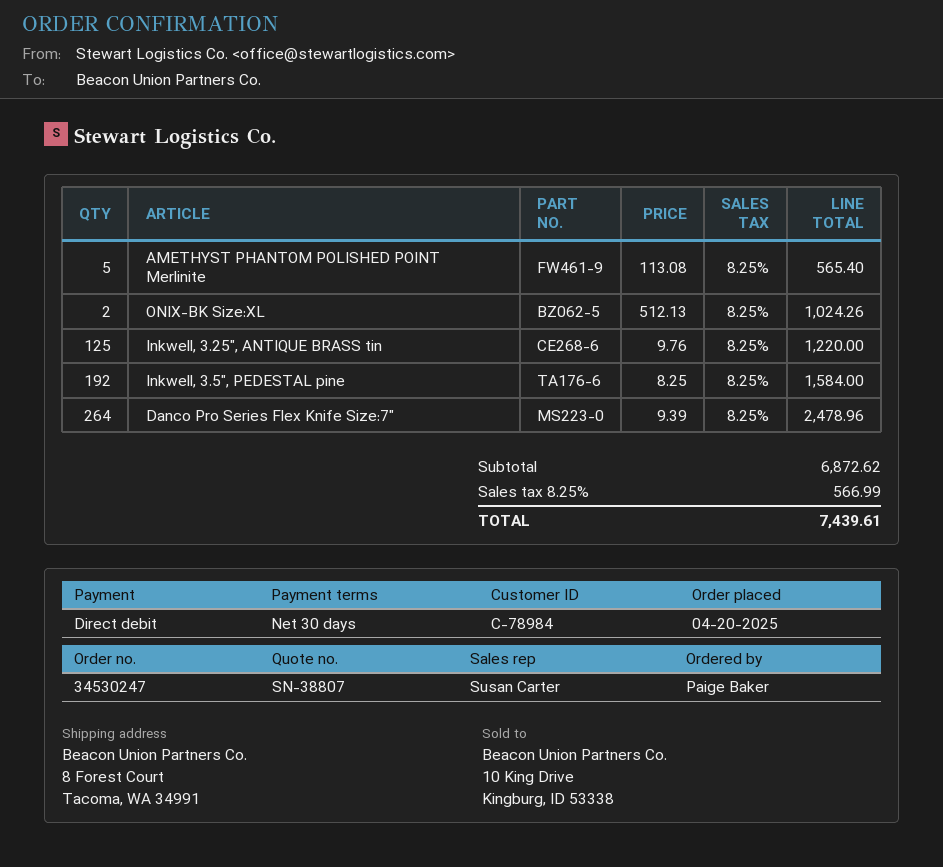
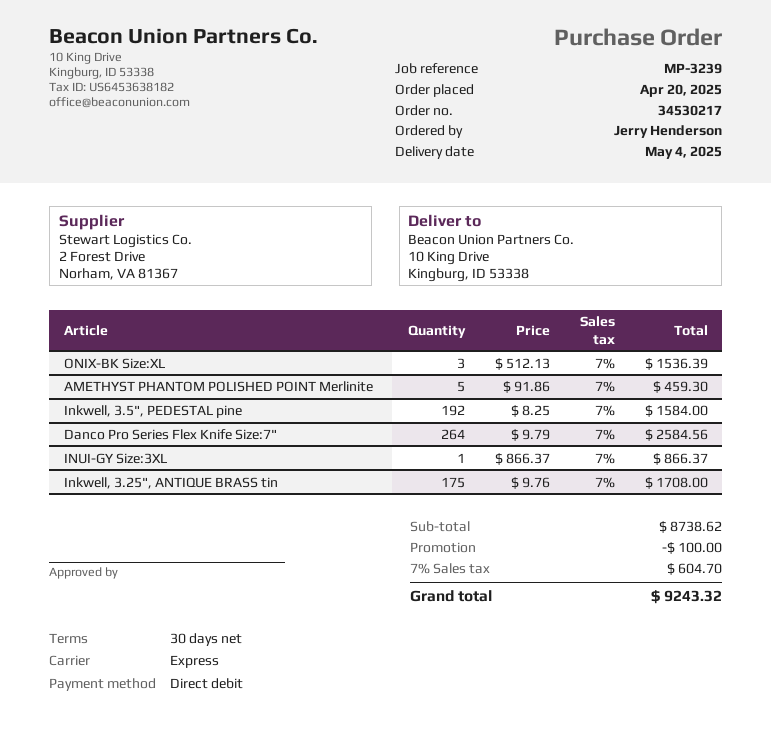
order number: 34530247 -> 34530217
ordered by: Paige Baker -> Jerry Henderson
ship to: 8 Forest Court, Tacoma, WA 34991 -> 10 King Drive, Kingburg, ID 53338
AMETHYST PHANTOM POLISHED POINT Merlinite: 5 x 113.08 = 565.40 -> 5 x 91.86 = 459.30
ONIX-BK Size:XL: 2 x 512.13 = 1024.26 -> 3 x 512.13 = 1536.39
Inkwell, 3.25", ANTIQUE BRASS tin: 125 x 9.76 = 1220.00 -> 175 x 9.76 = 1708.00
Danco Pro Series Flex Knife Size:7": 264 x 9.39 = 2478.96 -> 264 x 9.79 = 2584.56
INUI-GY Size:3XL: none -> 1 x 866.37 = 866.37
subtotal: 6872.62 -> 8738.62
discount: none -> 100.00
tax: 8.25% = 566.99 -> 7% = 604.70
total: 7439.61 -> 9243.32

